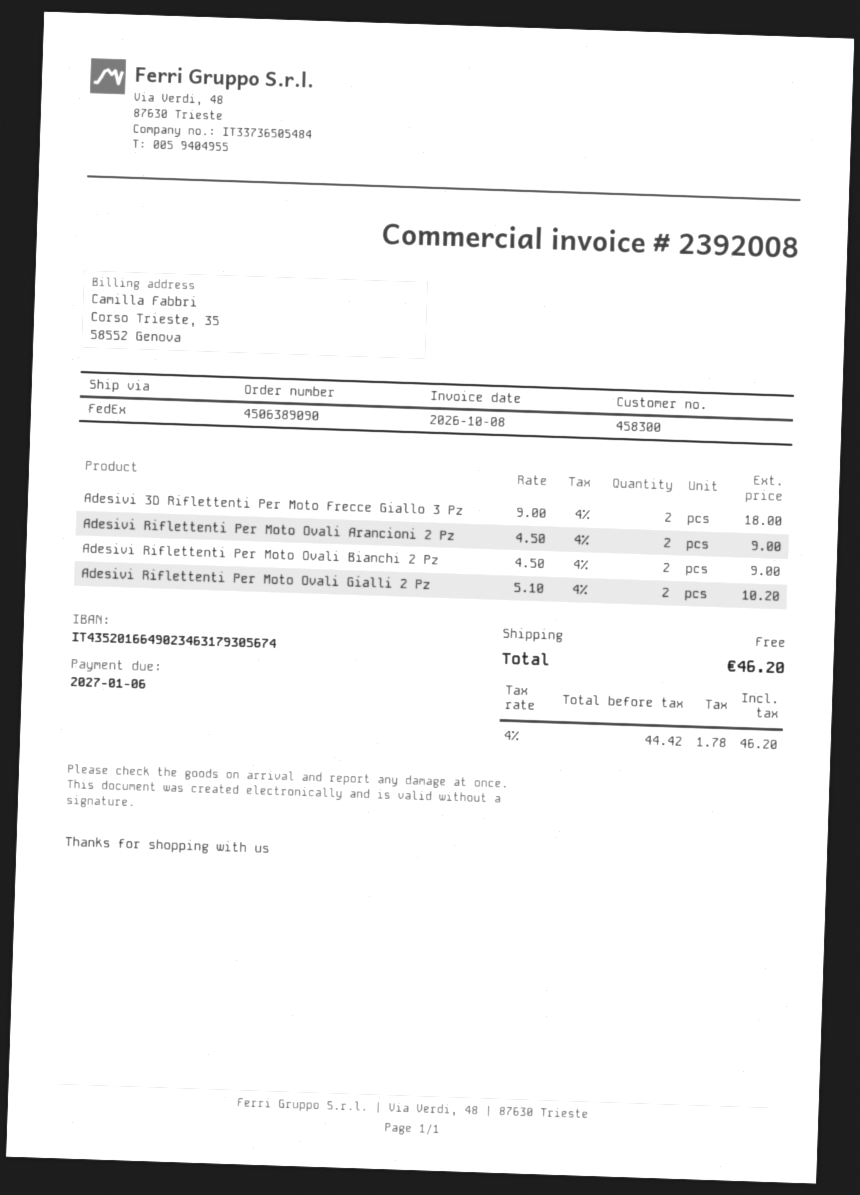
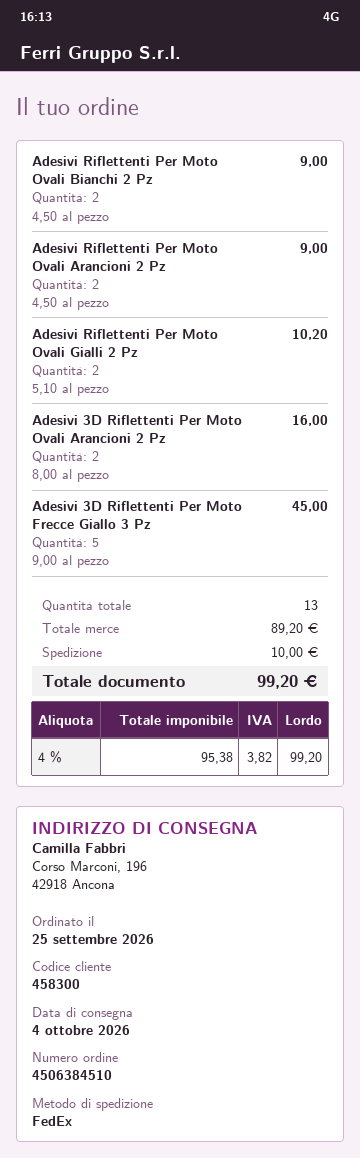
order number: 4506389090 -> 4506384510
Adesivi 3D Riflettenti Per Moto Frecce Giallo 3 Pz: 2 x 9.00 = 18.00 -> 5 x 9.00 = 45.00
Adesivi 3D Riflettenti Per Moto Ovali Arancioni 2 Pz: none -> 2 x 8.00 = 16.00
shipping: 0.00 -> 10.00
net: 44.42 -> 95.38
tax: 4% = 1.78 -> 4% = 3.82
total: 46.20 -> 99.20

